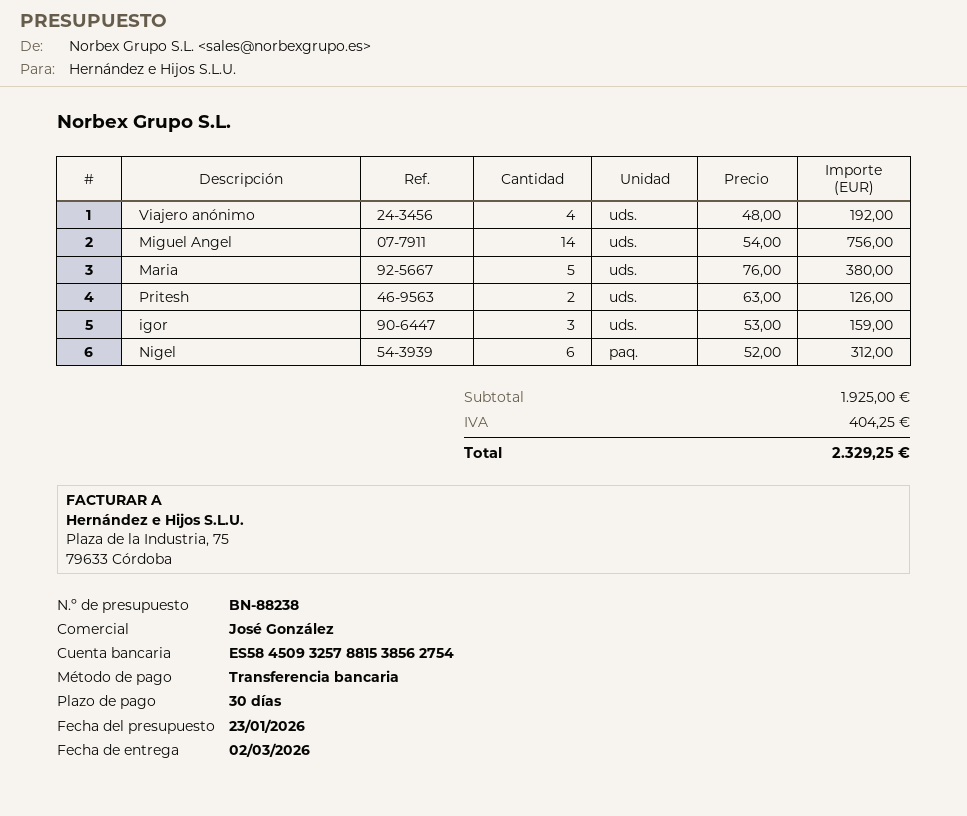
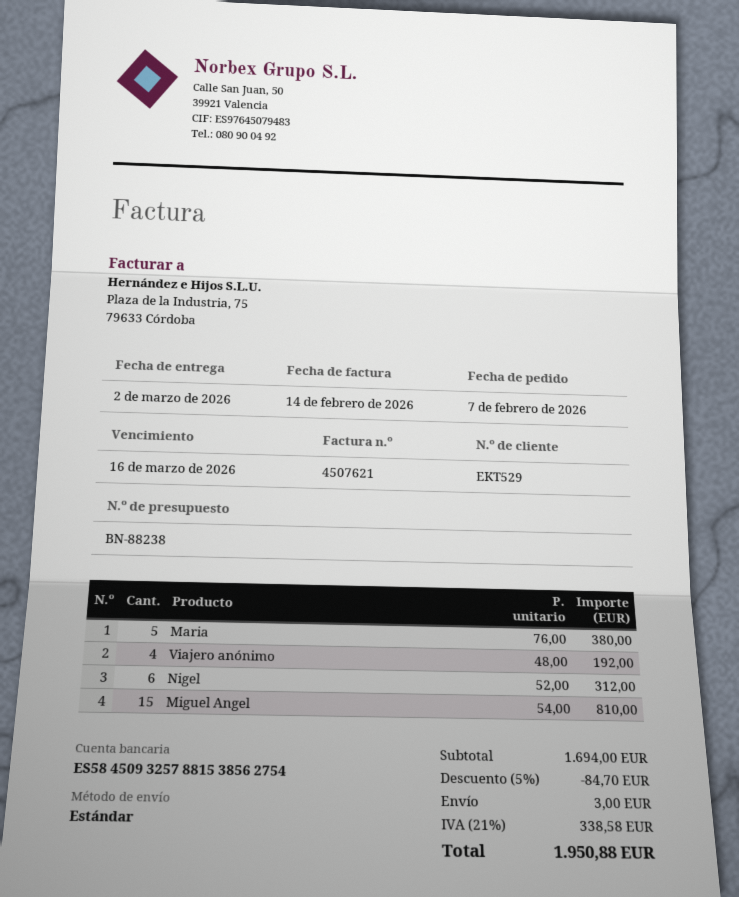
Miguel Angel: 14 x 54.00 = 756.00 -> 15 x 54.00 = 810.00
Pritesh: 2 x 63.00 = 126.00 -> none
igor: 3 x 53.00 = 159.00 -> none
subtotal: 1925.00 -> 1694.00
discount: none -> 5% = 84.70
shipping: none -> 3.00
tax: 404.25 -> 338.58
total: 2329.25 -> 1950.88

